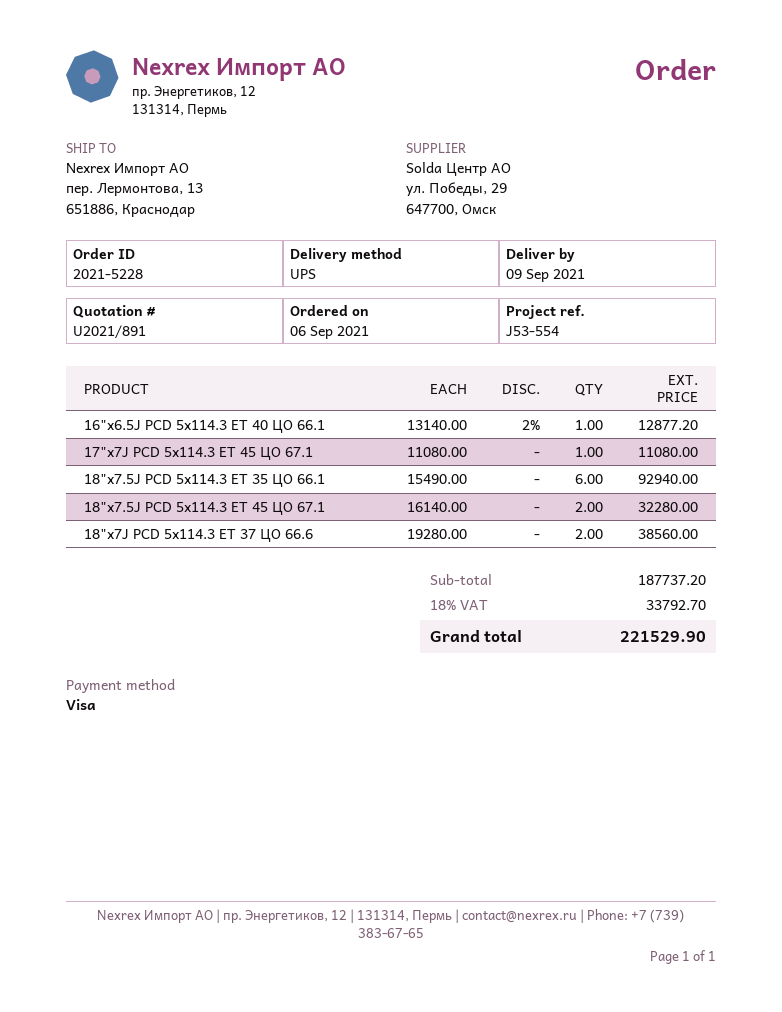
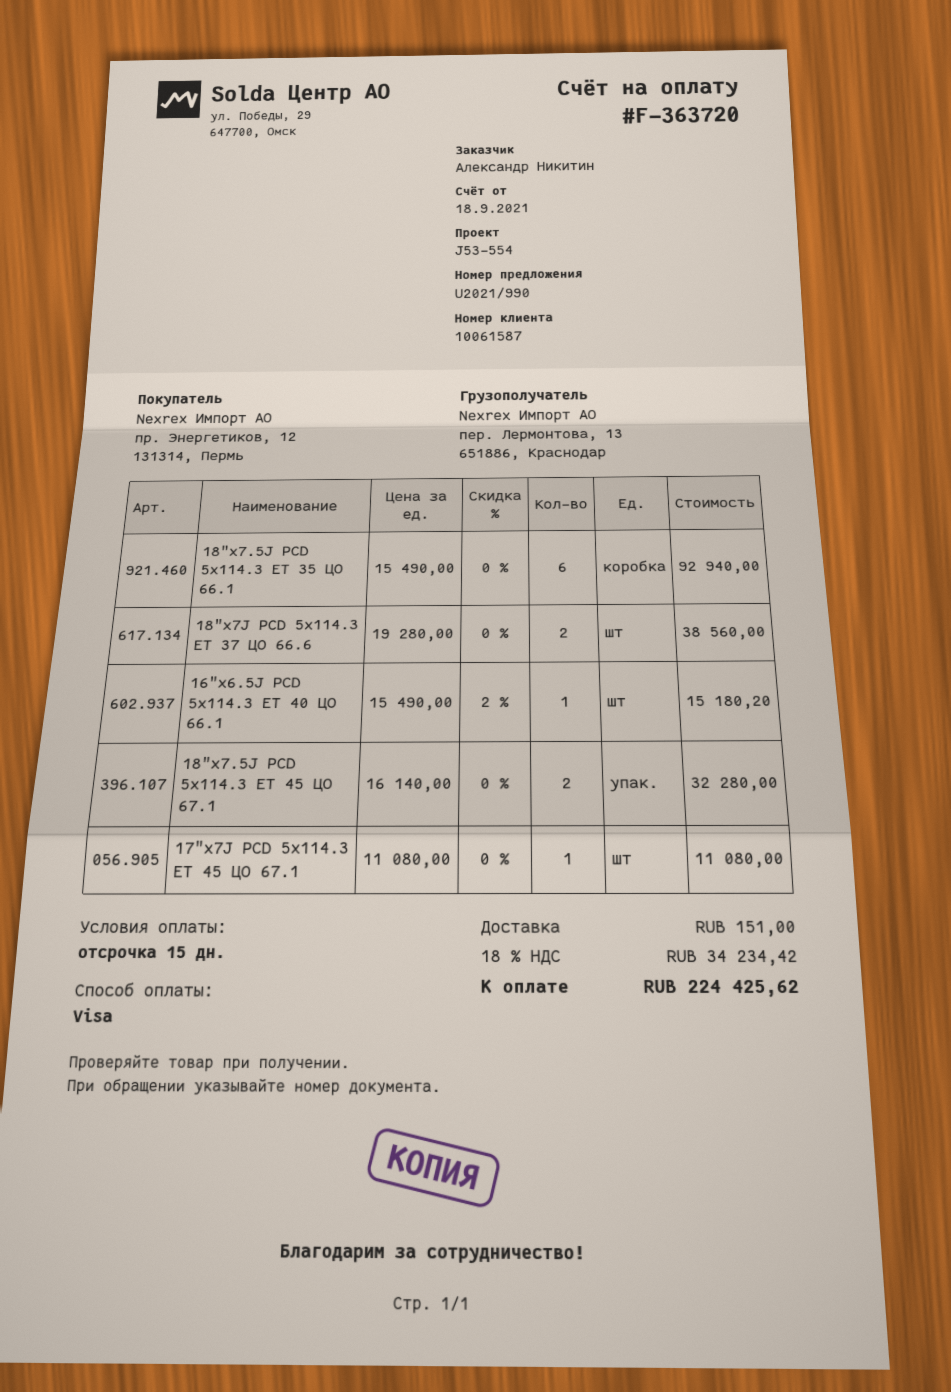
quote number: U2021/891 -> U2021/990
16"x6.5J PCD 5x114.3 ЕТ 40 ЦО 66.1: 1 x 13140.00 - 2% = 12877.20 -> 1 x 15490.00 - 2% = 15180.20
shipping: none -> 151.00
tax: 18% = 33792.70 -> 18% = 34234.42
total: 221529.90 -> 224425.62

